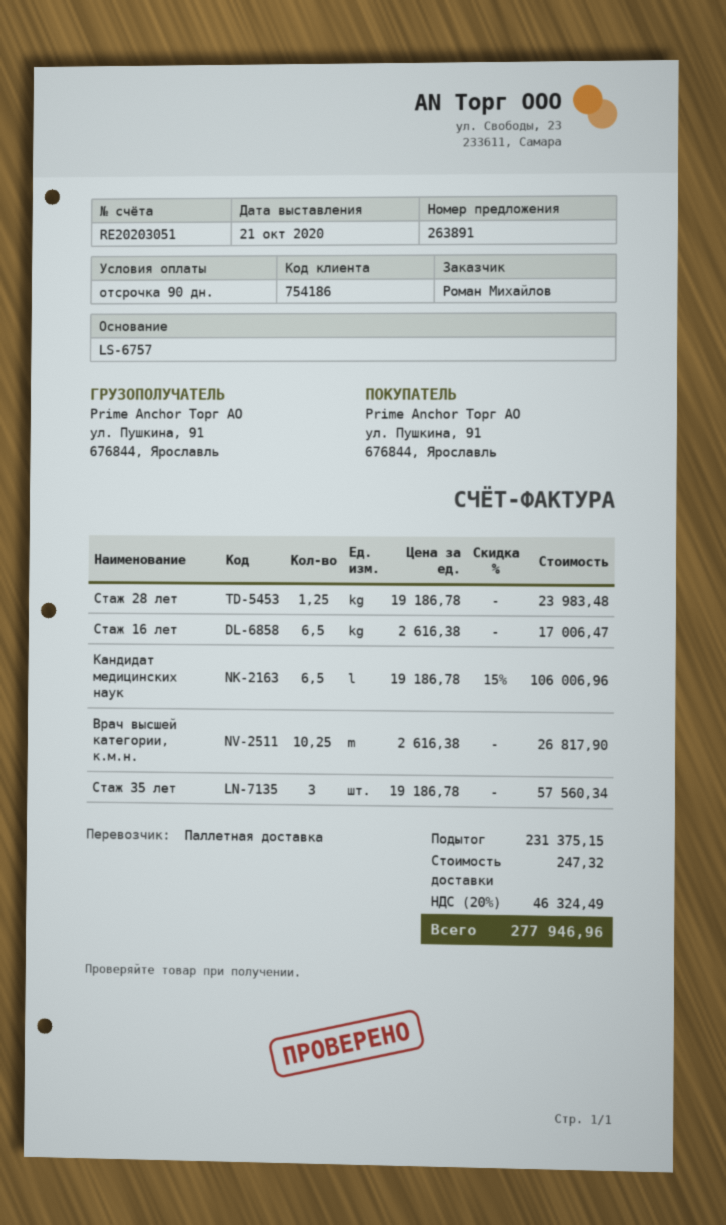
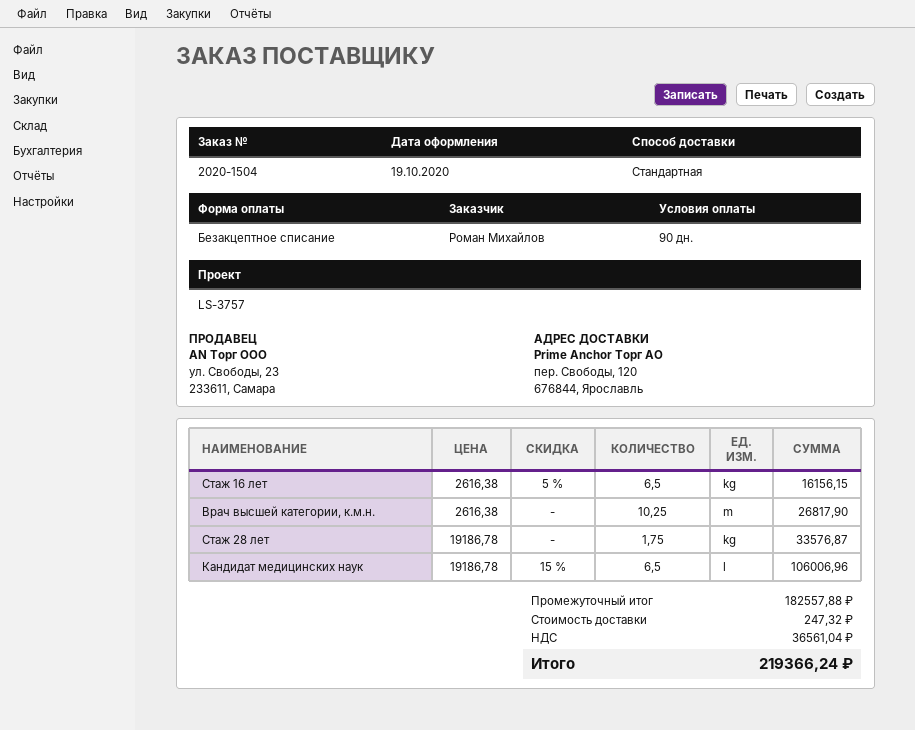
reference: LS-6757 -> LS-3757
shipping method: pallet freight -> standard
ship to: ул. Пушкина, 91, 676844, Ярославль -> пер. Свободы, 120, 676844, Ярославль
Стаж 28 лет: 1.25 x 19186.78 = 23983.48 -> 1.75 x 19186.78 = 33576.87
Стаж 16 лет: 6.5 x 2616.38 = 17006.47 -> 6.5 x 2616.38 - 5% = 16156.15
Стаж 35 лет: 3 x 19186.78 = 57560.34 -> none
subtotal: 231375.15 -> 182557.88
tax: 46324.49 -> 36561.04
total: 277946.96 -> 219366.24

